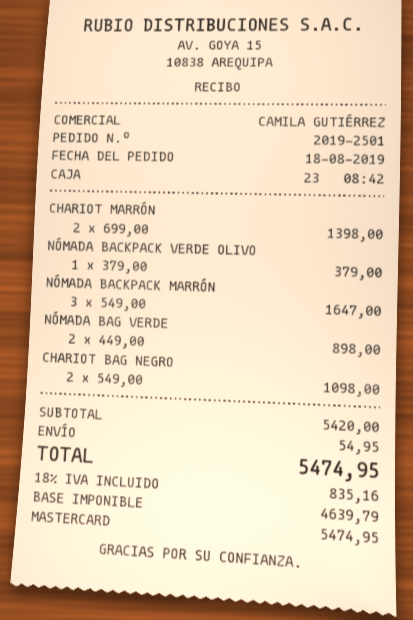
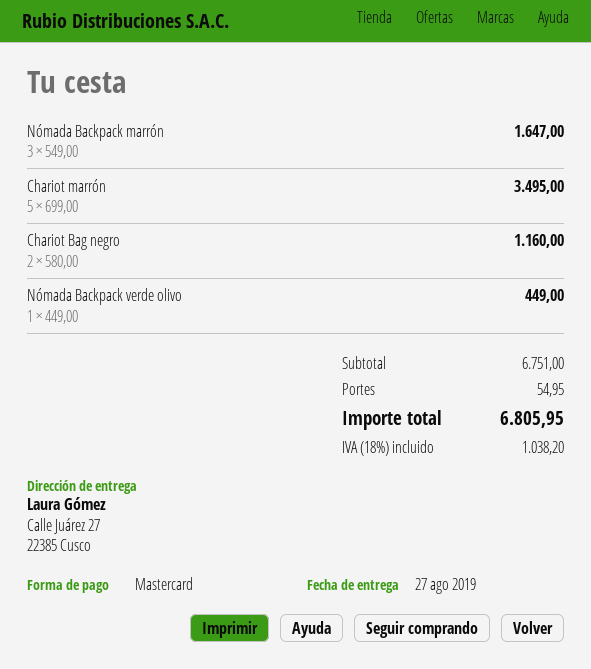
CHARIOT MARRÓN: 2 x 699.00 = 1398.00 -> 5 x 699.00 = 3495.00
NÓMADA BACKPACK VERDE OLIVO: 1 x 379.00 = 379.00 -> 1 x 449.00 = 449.00
NÓMADA BAG VERDE: 2 x 449.00 = 898.00 -> none
CHARIOT BAG NEGRO: 2 x 549.00 = 1098.00 -> 2 x 580.00 = 1160.00
subtotal: 5420.00 -> 6751.00
tax: 18% = 835.16 -> 18% = 1038.20
total: 5474.95 -> 6805.95

